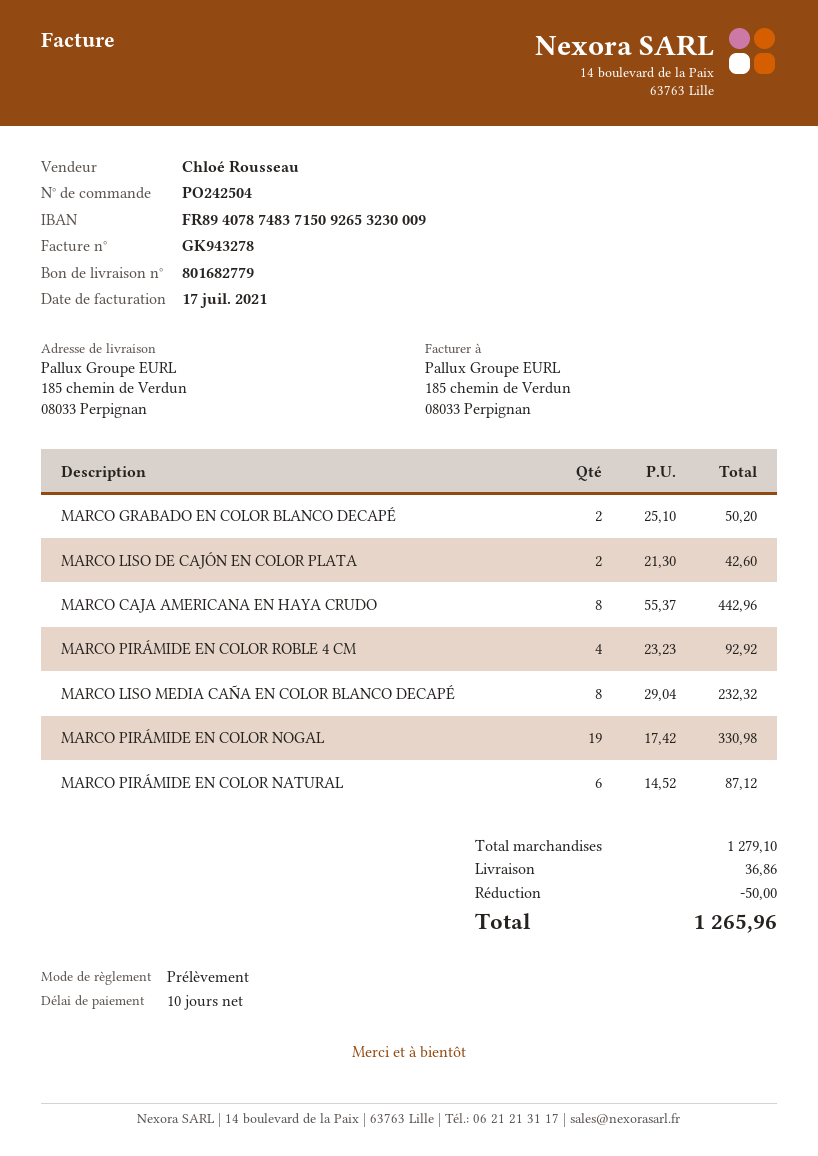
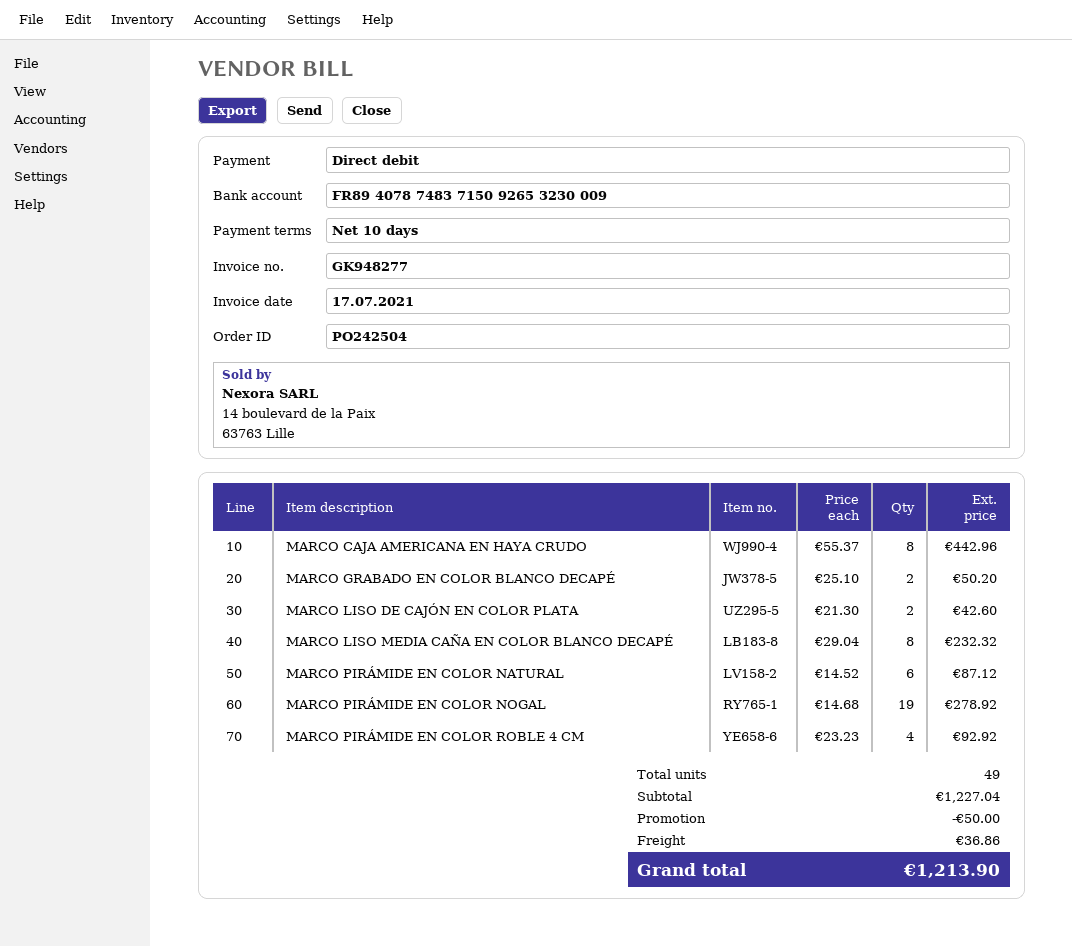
invoice number: GK943278 -> GK948277
MARCO PIRÁMIDE EN COLOR NOGAL: 19 x 17.42 = 330.98 -> 19 x 14.68 = 278.92
subtotal: 1279.10 -> 1227.04
total: 1265.96 -> 1213.90

